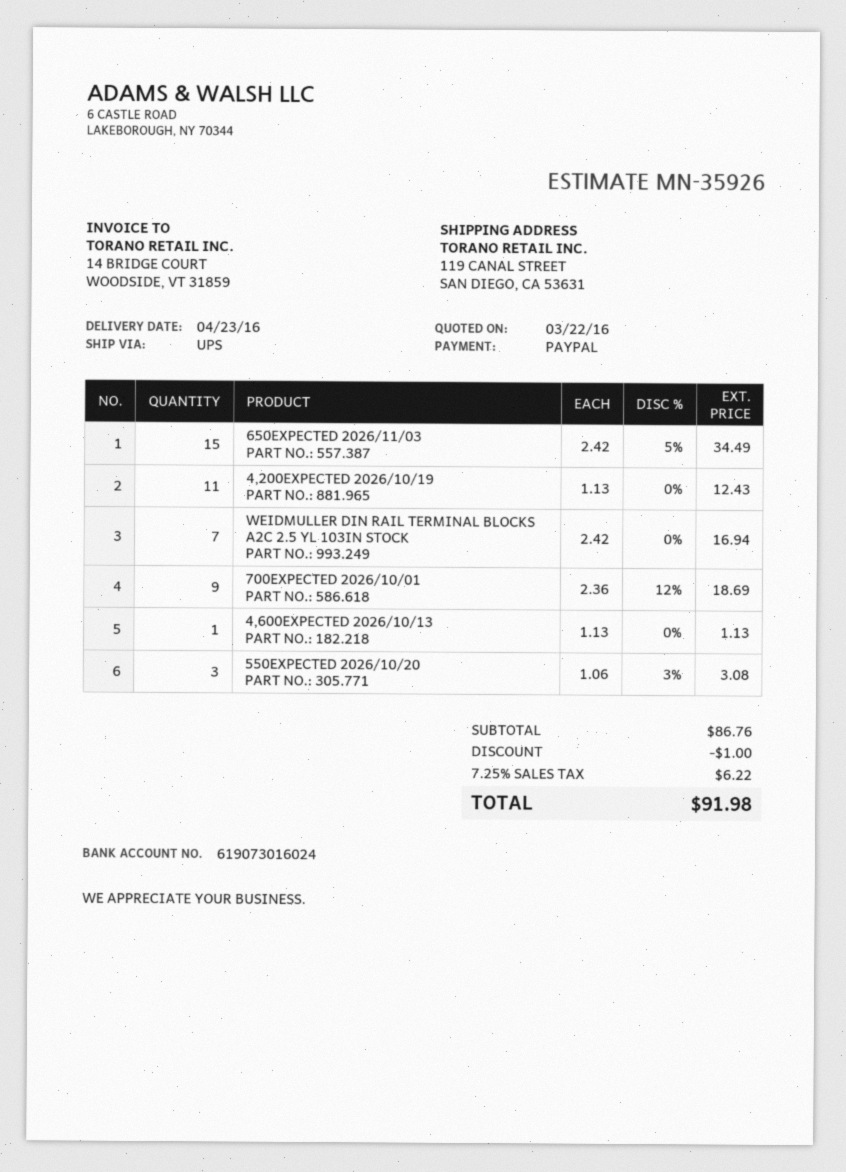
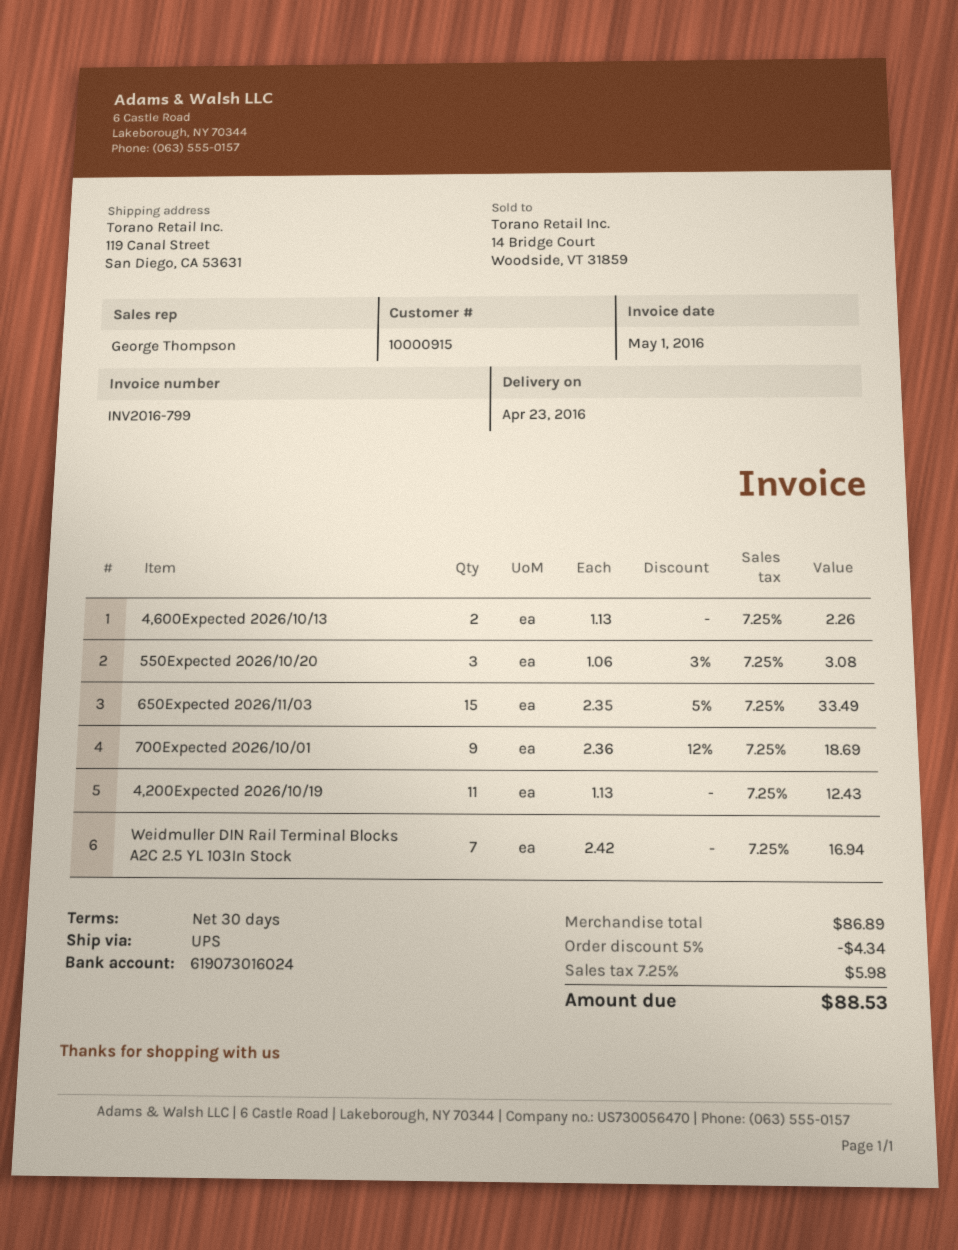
650EXPECTED 2026/11/03: 15 x 2.42 - 5% = 34.49 -> 15 x 2.35 - 5% = 33.49
4,600EXPECTED 2026/10/13: 1 x 1.13 = 1.13 -> 2 x 1.13 = 2.26
subtotal: 86.76 -> 86.89
discount: 1.00 -> 4.34
tax: 7.25% = 6.22 -> 7.25% = 5.98
total: 91.98 -> 88.53

